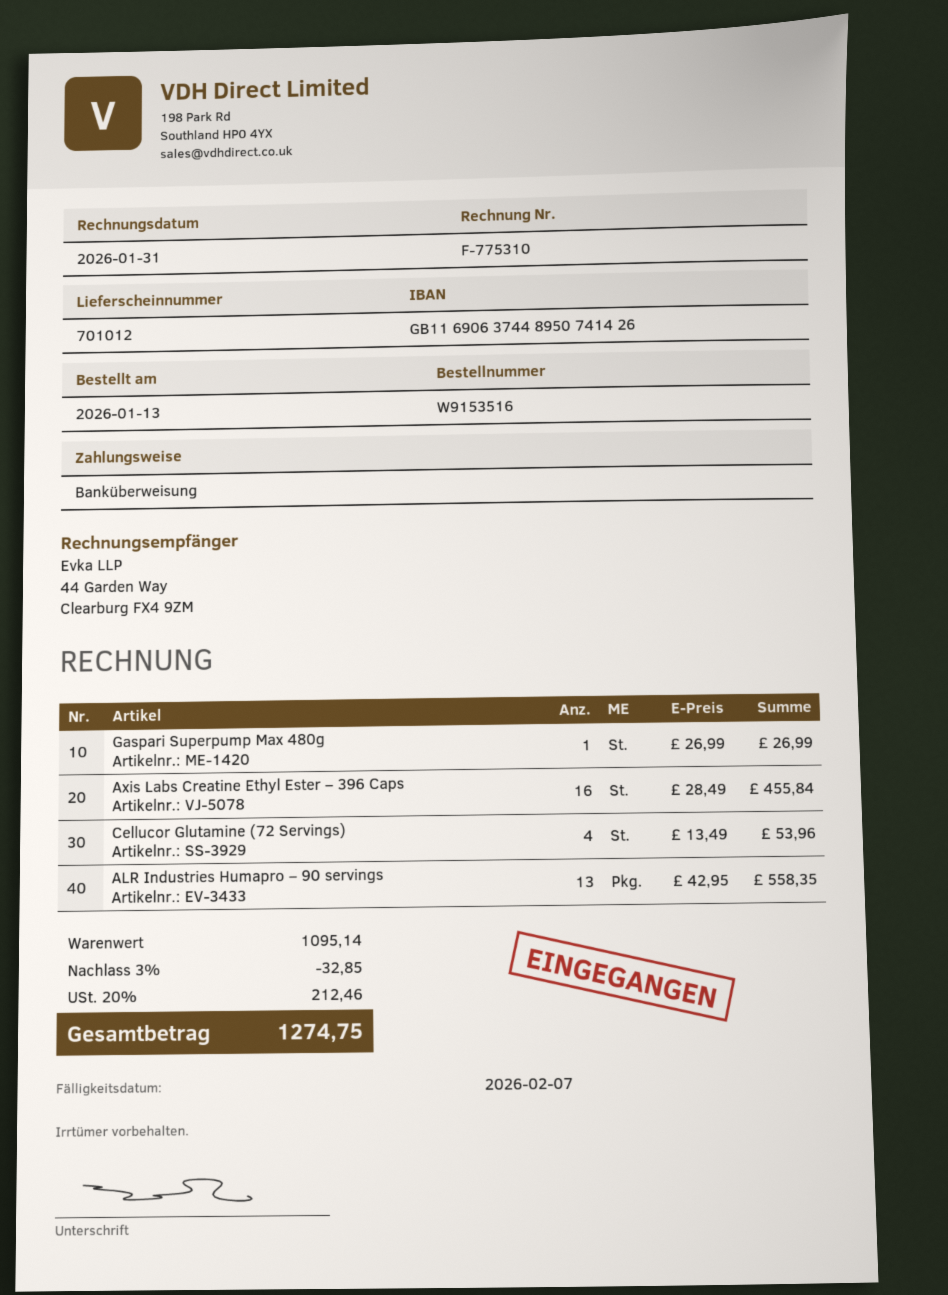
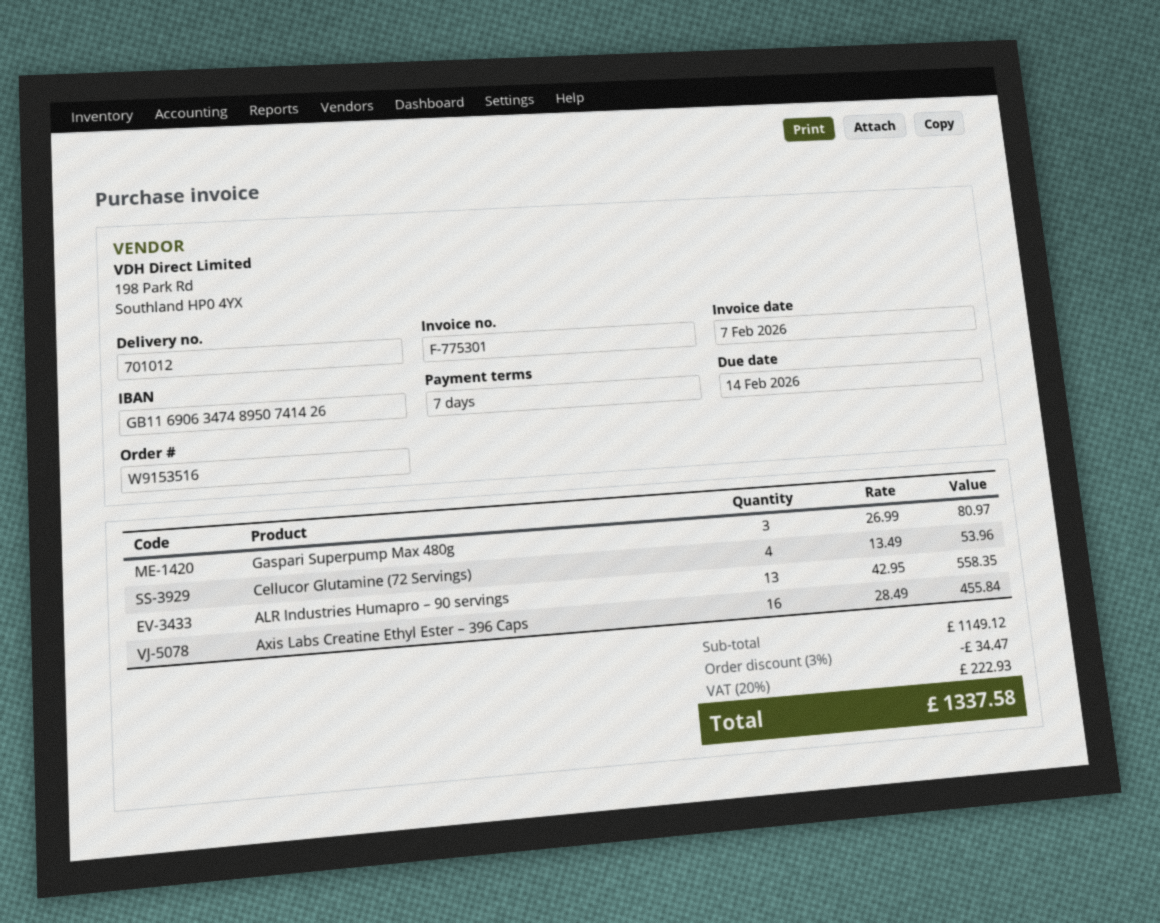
invoice number: F-775310 -> F-775301
invoice date: 2026-01-31 -> 2026-02-07
due date: 2026-02-07 -> 2026-02-14
bank account: GB11690637448950741426 -> GB11690634748950741426
Gaspari Superpump Max 480g: 1 x 26.99 = 26.99 -> 3 x 26.99 = 80.97
subtotal: 1095.14 -> 1149.12
discount: 3% = 32.85 -> 3% = 34.47
tax: 20% = 212.46 -> 20% = 222.93
total: 1274.75 -> 1337.58

